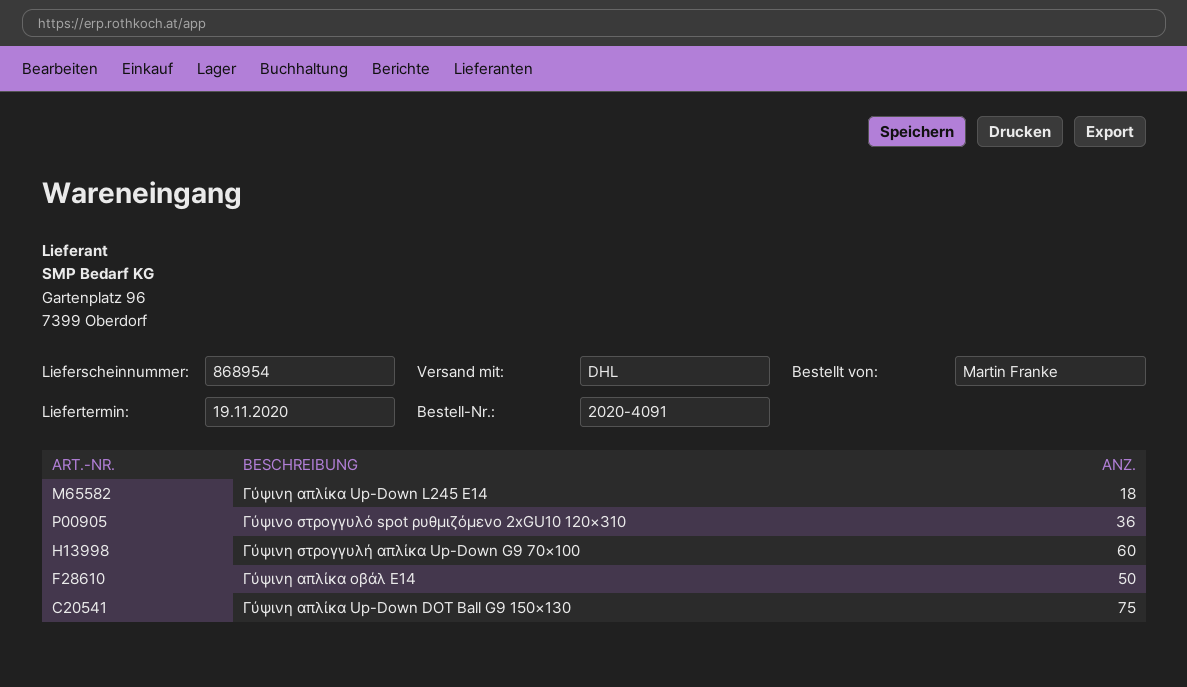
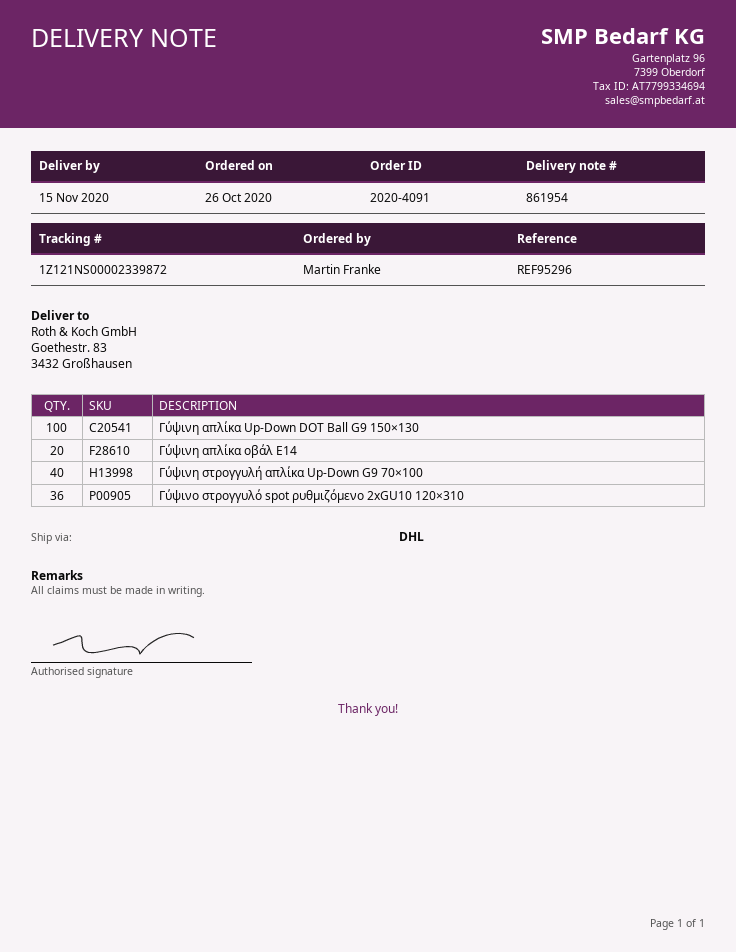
delivery note number: 868954 -> 861954
delivery date: 2020-11-19 -> 2020-11-15
Γύψινη απλίκα Up-Down L245 E14: 18 -> none
Γύψινη στρογγυλή απλίκα Up-Down G9 70×100: 60 -> 40
Γύψινη απλίκα οβάλ E14: 50 -> 20
Γύψινη απλίκα Up-Down DOT Ball G9 150×130: 75 -> 100

